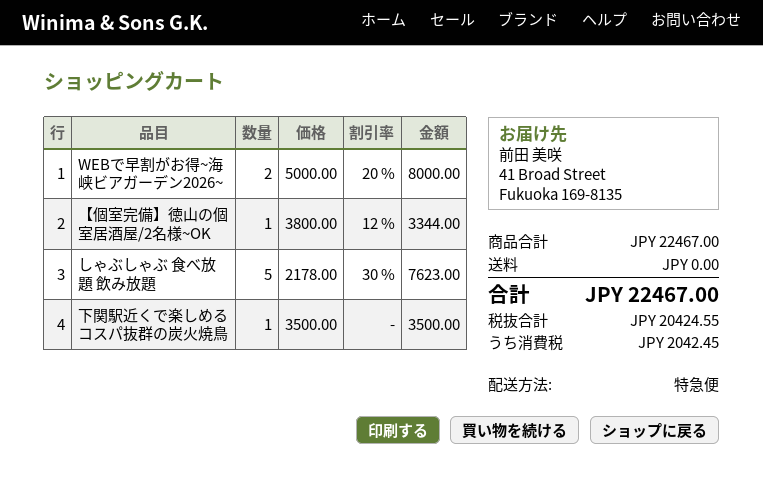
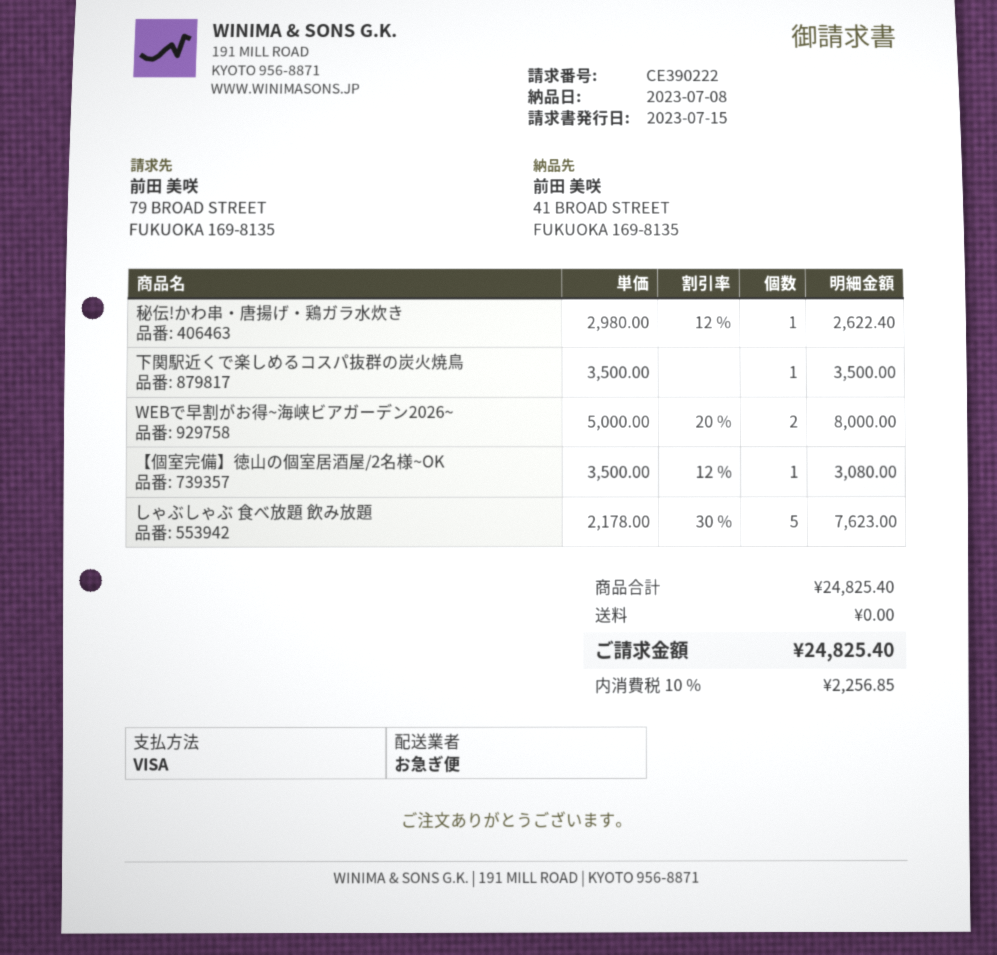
【個室完備】徳山の個室居酒屋/2名様~OK: 1 x 3800.00 - 12% = 3344.00 -> 1 x 3500.00 - 12% = 3080.00
秘伝!かわ串・唐揚げ・鶏ガラ水炊き: none -> 1 x 2980.00 - 12% = 2622.40
subtotal: 22467.00 -> 24825.40
tax: 2042.45 -> 2256.85
total: 22467.00 -> 24825.40

